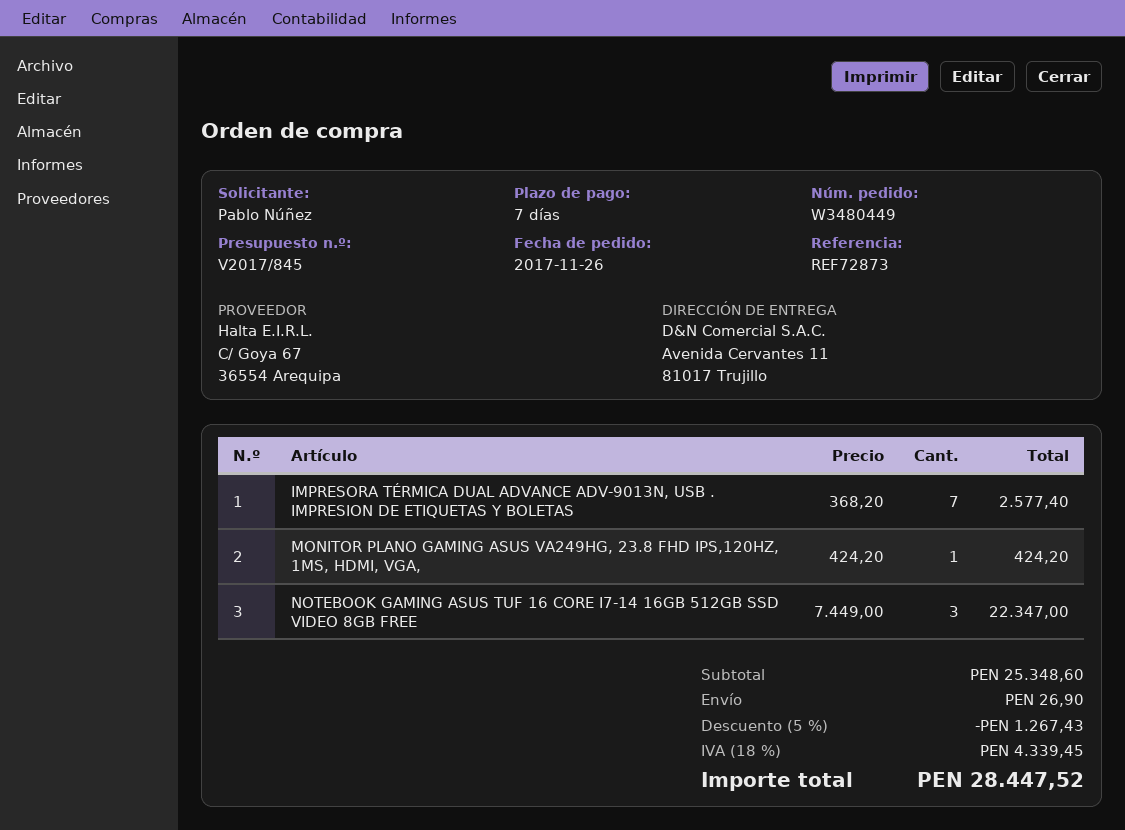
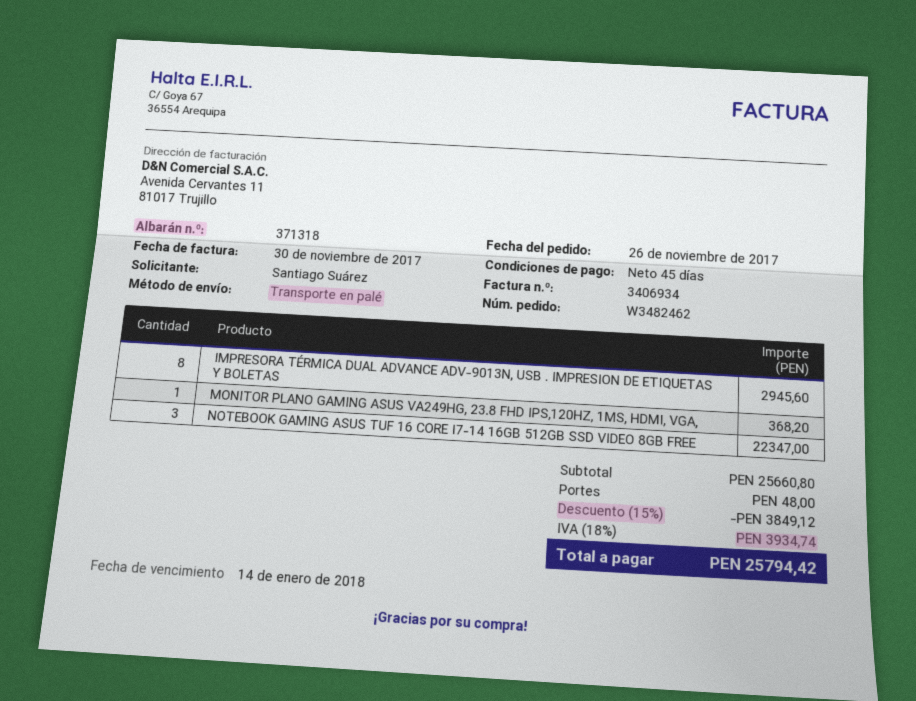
order number: W3480449 -> W3482462
payment terms: 7 days -> 45 days
ordered by: Pablo Núñez -> Santiago Suárez
IMPRESORA TÉRMICA DUAL ADVANCE ADV-9013N, USB . IMPRESION DE ETIQUETAS Y BOLETAS: 7 for 2577.40 -> 8 for 2945.60
MONITOR PLANO GAMING ASUS VA249HG, 23.8 FHD IPS,120HZ, 1MS, HDMI, VGA,: 1 for 424.20 -> 1 for 368.20
subtotal: 25348.60 -> 25660.80
discount: 5% = 1267.43 -> 15% = 3849.12
shipping: 26.90 -> 48.00
tax: 18% = 4339.45 -> 18% = 3934.74
total: 28447.52 -> 25794.42

